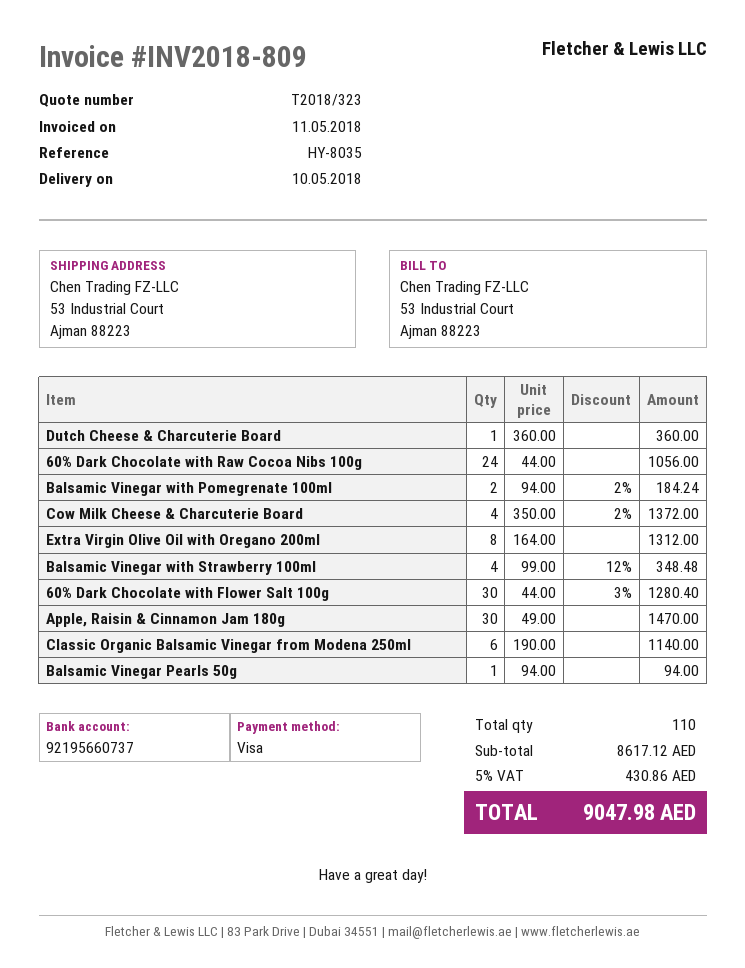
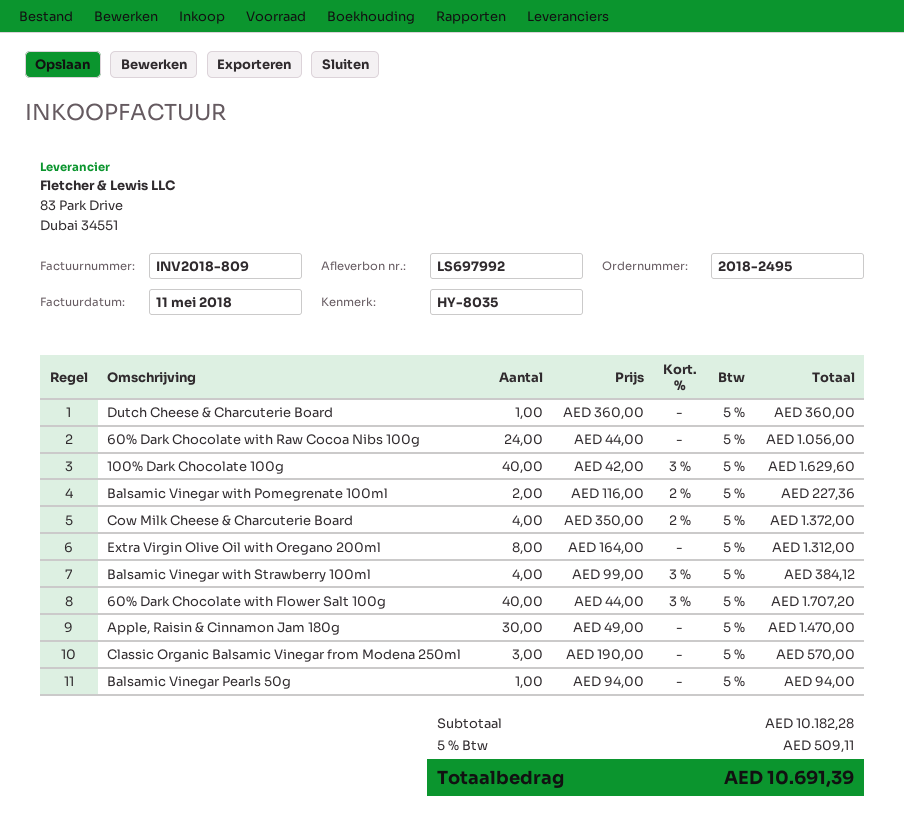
Balsamic Vinegar with Pomegrenate 100ml: 2 x 94.00 - 2% = 184.24 -> 2 x 116.00 - 2% = 227.36
Balsamic Vinegar with Strawberry 100ml: 4 x 99.00 - 12% = 348.48 -> 4 x 99.00 - 3% = 384.12
60% Dark Chocolate with Flower Salt 100g: 30 x 44.00 - 3% = 1280.40 -> 40 x 44.00 - 3% = 1707.20
Classic Organic Balsamic Vinegar from Modena 250ml: 6 x 190.00 = 1140.00 -> 3 x 190.00 = 570.00
100% Dark Chocolate 100g: none -> 40 x 42.00 - 3% = 1629.60
subtotal: 8617.12 -> 10182.28
tax: 5% = 430.86 -> 5% = 509.11
total: 9047.98 -> 10691.39

